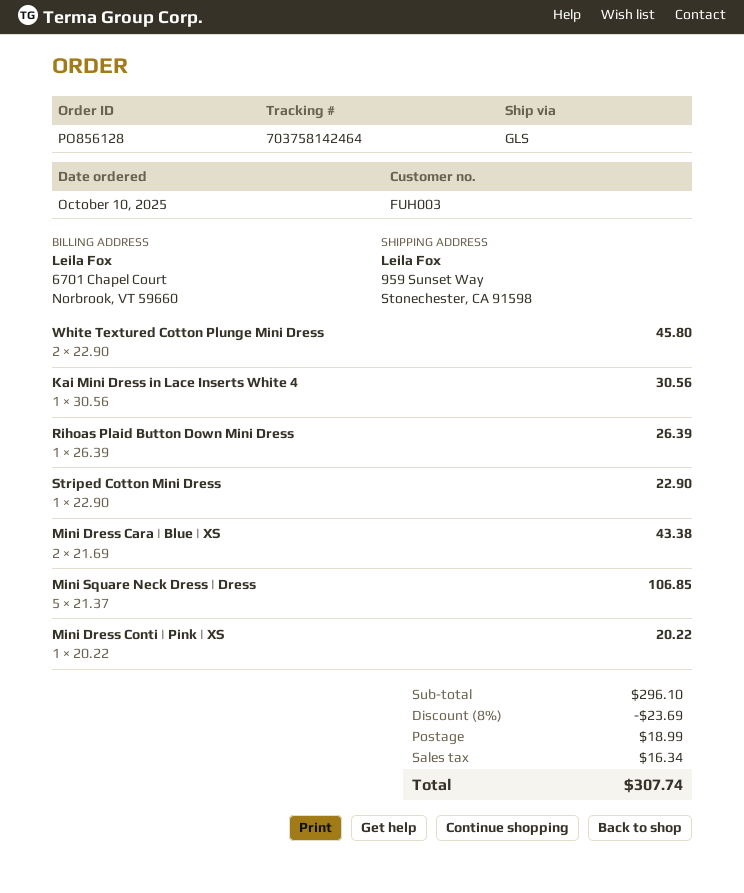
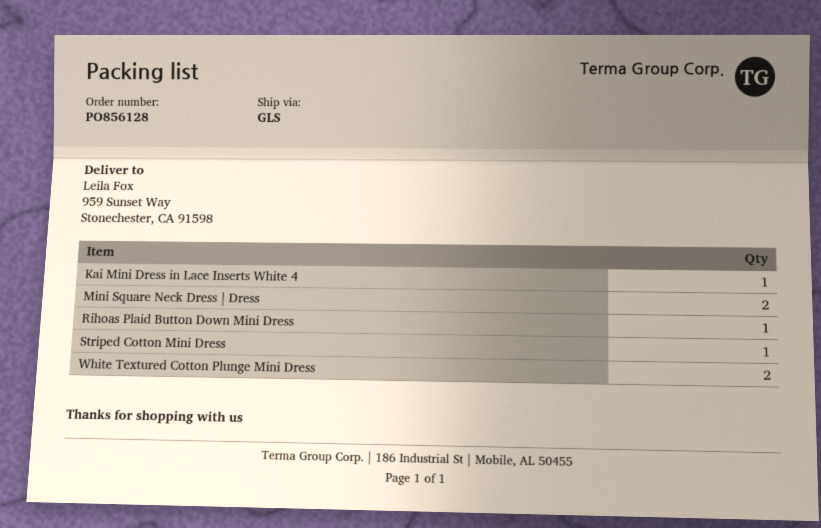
Mini Dress Cara | Blue | XS: 2 -> none
Mini Square Neck Dress | Dress: 5 -> 2
Mini Dress Conti | Pink | XS: 1 -> none

